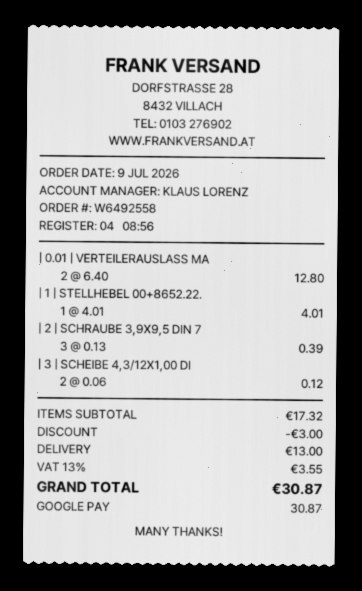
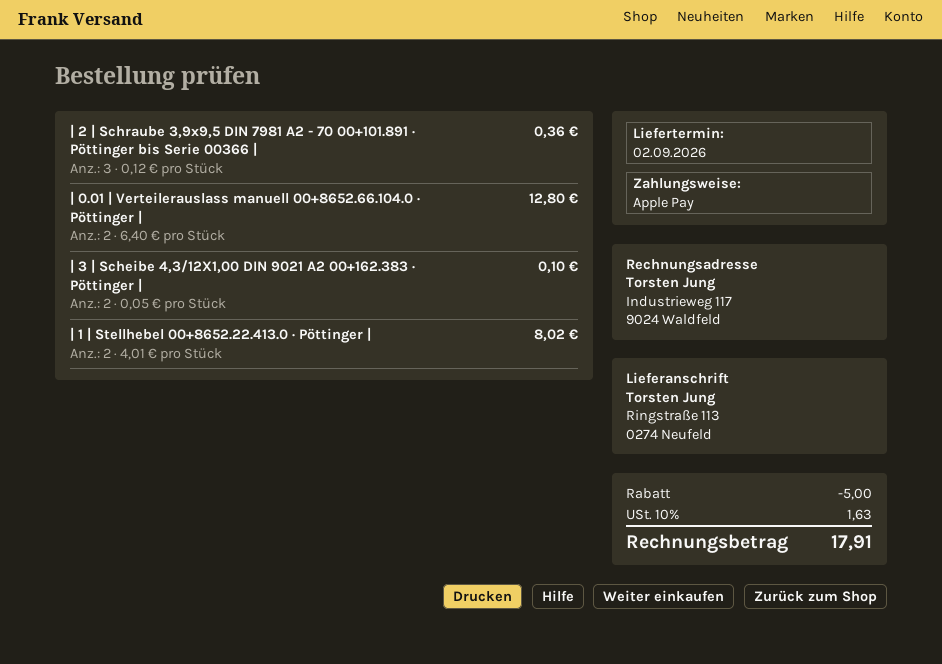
payment method: Google Pay -> Apple Pay
| 1 | STELLHEBEL 00+8652.22.: 1 x 4.01 = 4.01 -> 2 x 4.01 = 8.02
| 2 | SCHRAUBE 3,9X9,5 DIN 7: 3 x 0.13 = 0.39 -> 3 x 0.12 = 0.36
| 3 | SCHEIBE 4,3/12X1,00 DI: 2 x 0.06 = 0.12 -> 2 x 0.05 = 0.10
discount: 3.00 -> 5.00
shipping: 13.00 -> none
tax: 13% = 3.55 -> 10% = 1.63
total: 30.87 -> 17.91

